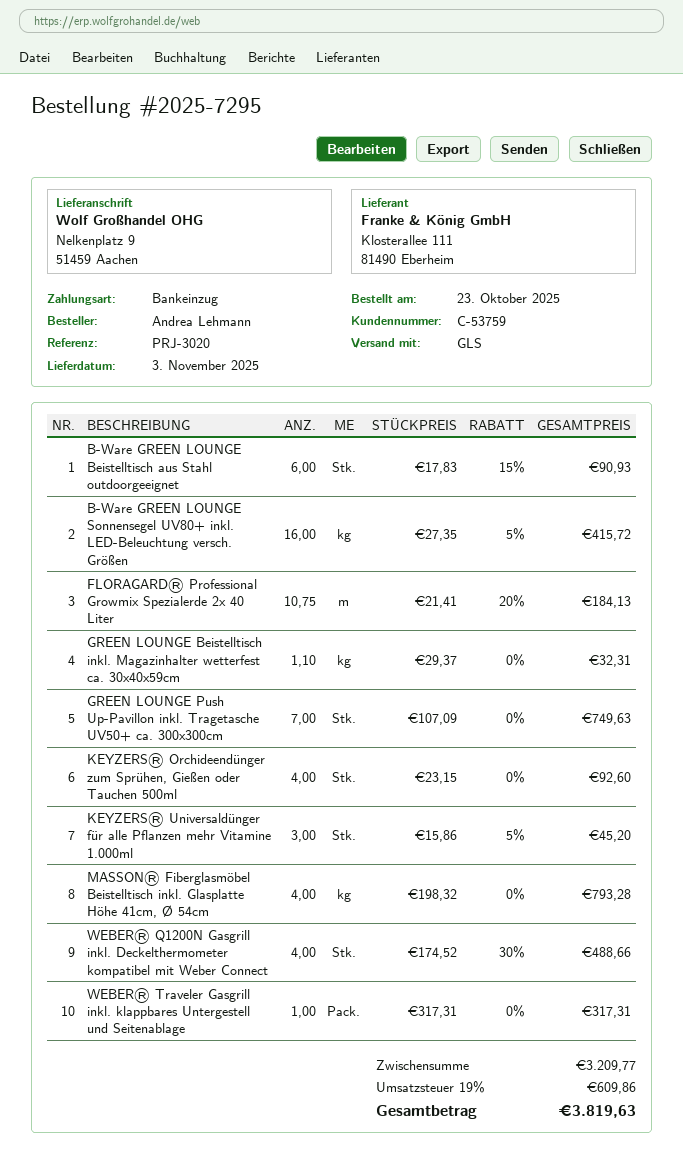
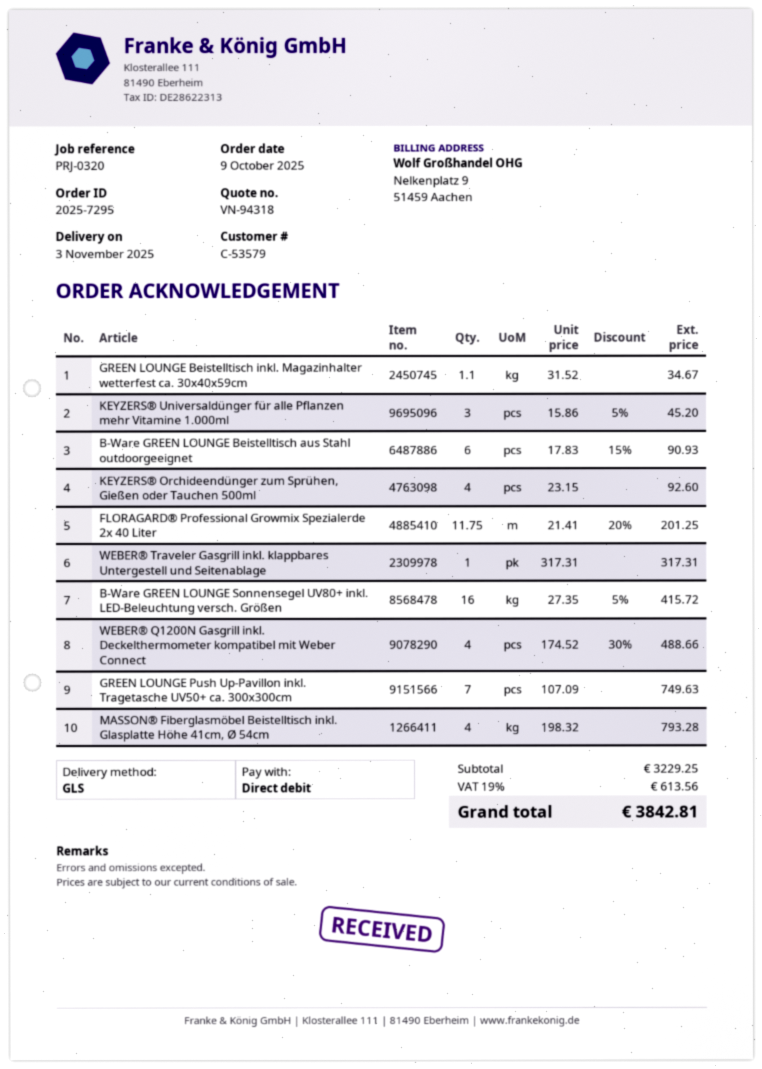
order date: 2025-10-23 -> 2025-10-09
customer number: C-53759 -> C-53579
reference: PRJ-3020 -> PRJ-0320
FLORAGARD® Professional Growmix Spezialerde 2x 40 Liter: 10.75 x 21.41 - 20% = 184.13 -> 11.75 x 21.41 - 20% = 201.25
GREEN LOUNGE Beistelltisch inkl. Magazinhalter wetterfest ca. 30x40x59cm: 1.1 x 29.37 = 32.31 -> 1.1 x 31.52 = 34.67
subtotal: 3209.77 -> 3229.25
tax: 19% = 609.86 -> 19% = 613.56
total: 3819.63 -> 3842.81

